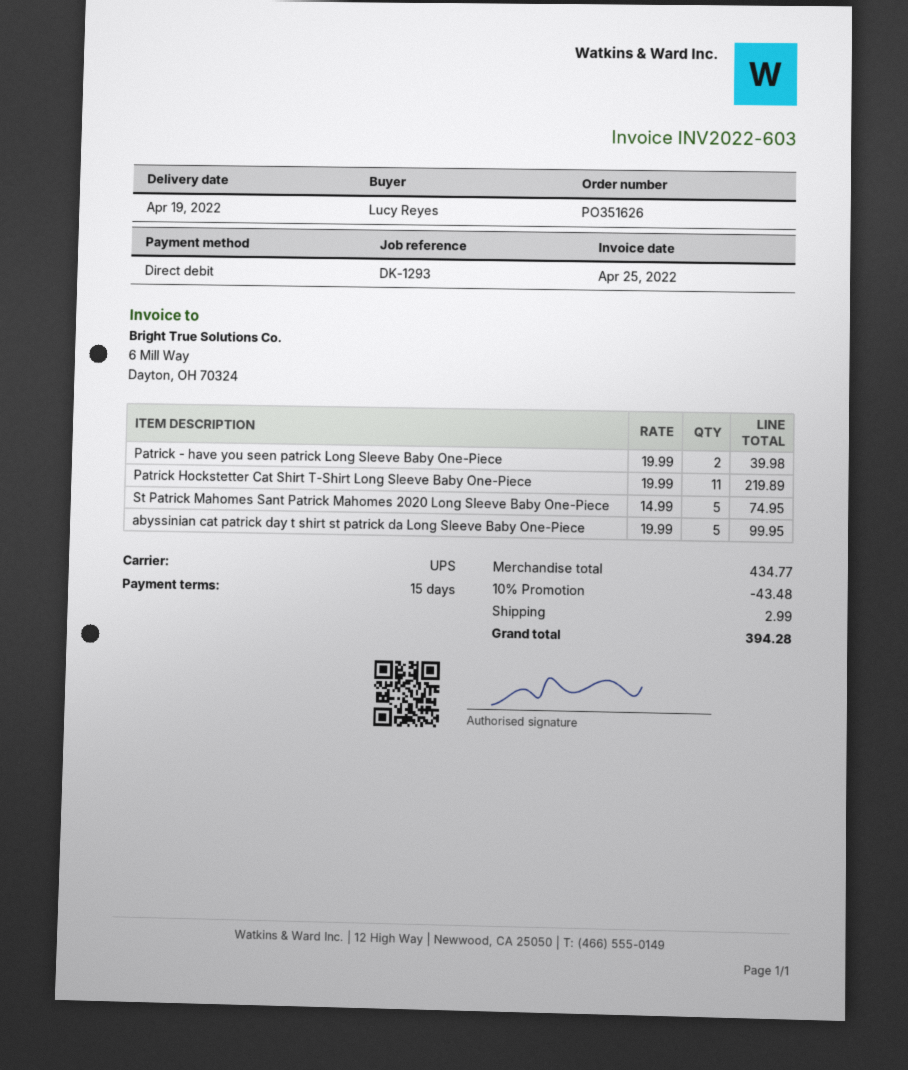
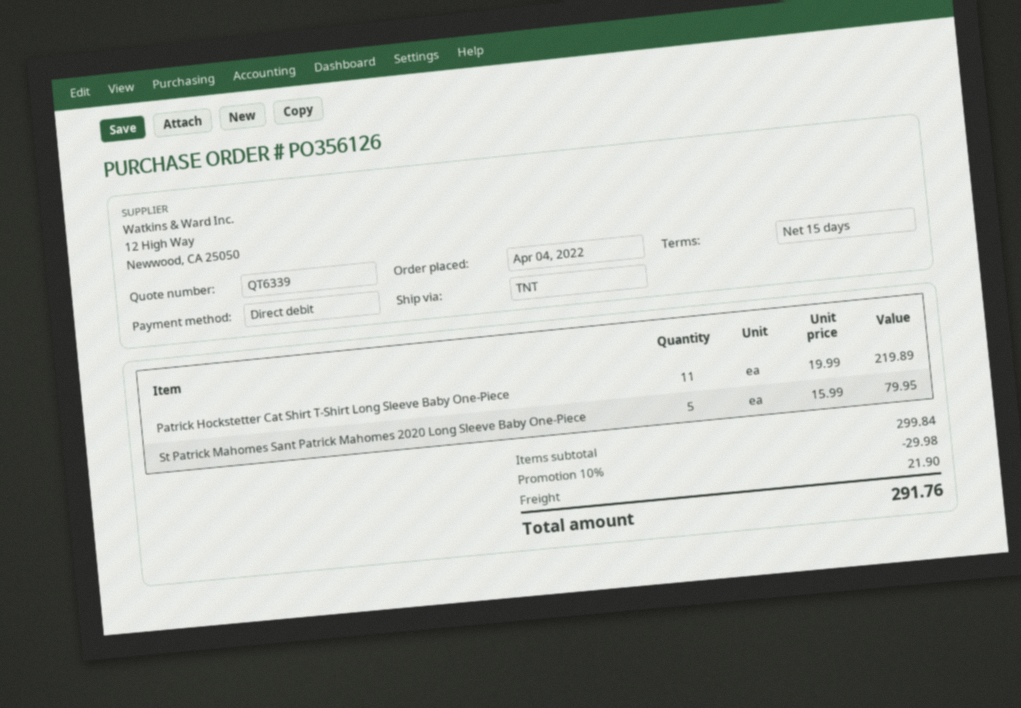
order number: PO351626 -> PO356126
shipping method: UPS -> TNT
Patrick - have you seen patrick Long Sleeve Baby One-Piece: 2 x 19.99 = 39.98 -> none
St Patrick Mahomes Sant Patrick Mahomes 2020 Long Sleeve Baby One-Piece: 5 x 14.99 = 74.95 -> 5 x 15.99 = 79.95
abyssinian cat patrick day t shirt st patrick da Long Sleeve Baby One-Piece: 5 x 19.99 = 99.95 -> none
subtotal: 434.77 -> 299.84
discount: 10% = 43.48 -> 10% = 29.98
shipping: 2.99 -> 21.90
total: 394.28 -> 291.76

